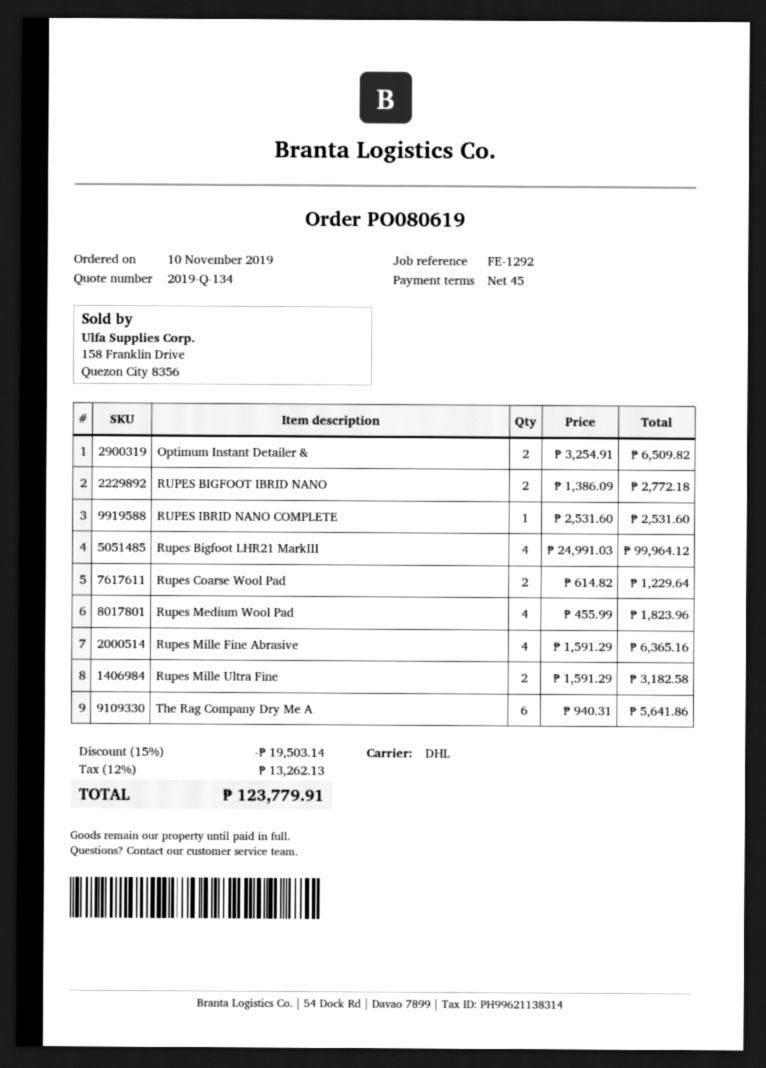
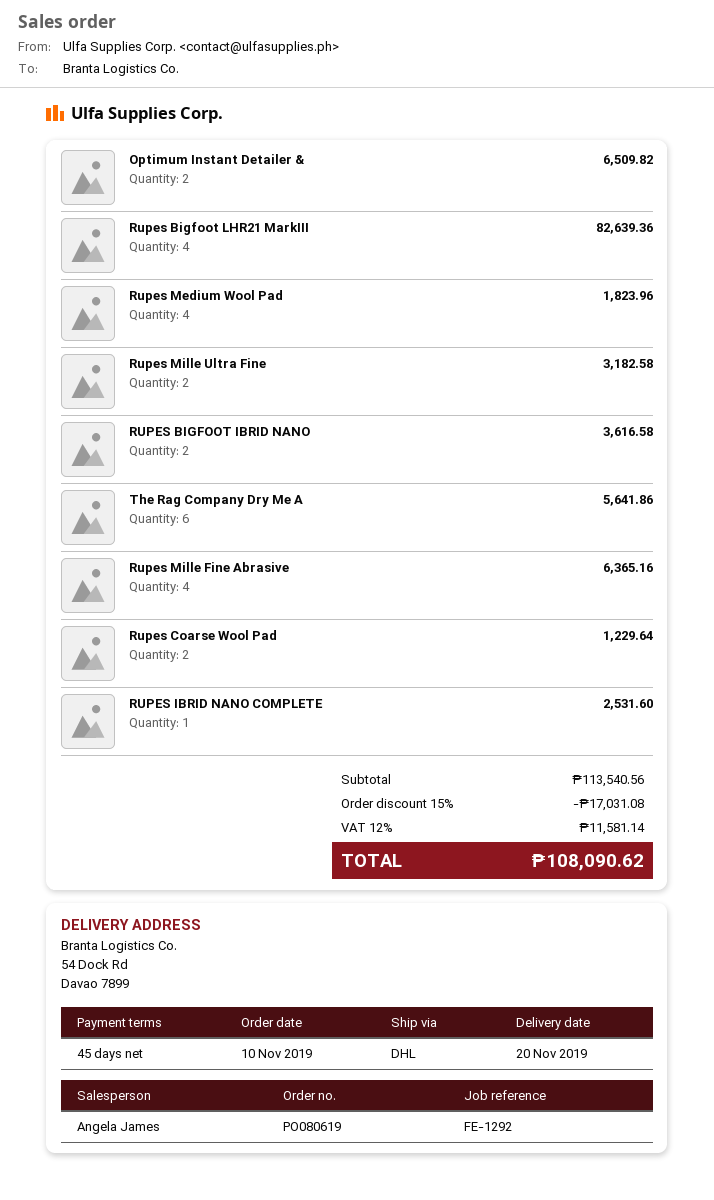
RUPES BIGFOOT IBRID NANO: 2 for 2772.18 -> 2 for 3616.58
Rupes Bigfoot LHR21 MarkIII: 4 for 99964.12 -> 4 for 82639.36
discount: 15% = 19503.14 -> 15% = 17031.08
tax: 12% = 13262.13 -> 12% = 11581.14
total: 123779.91 -> 108090.62

